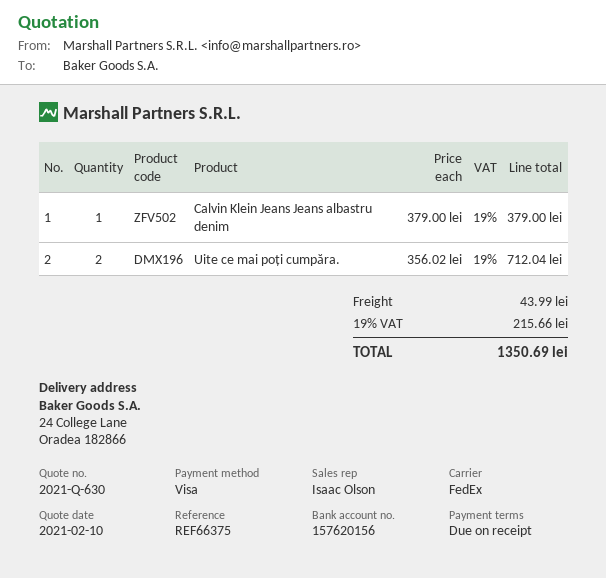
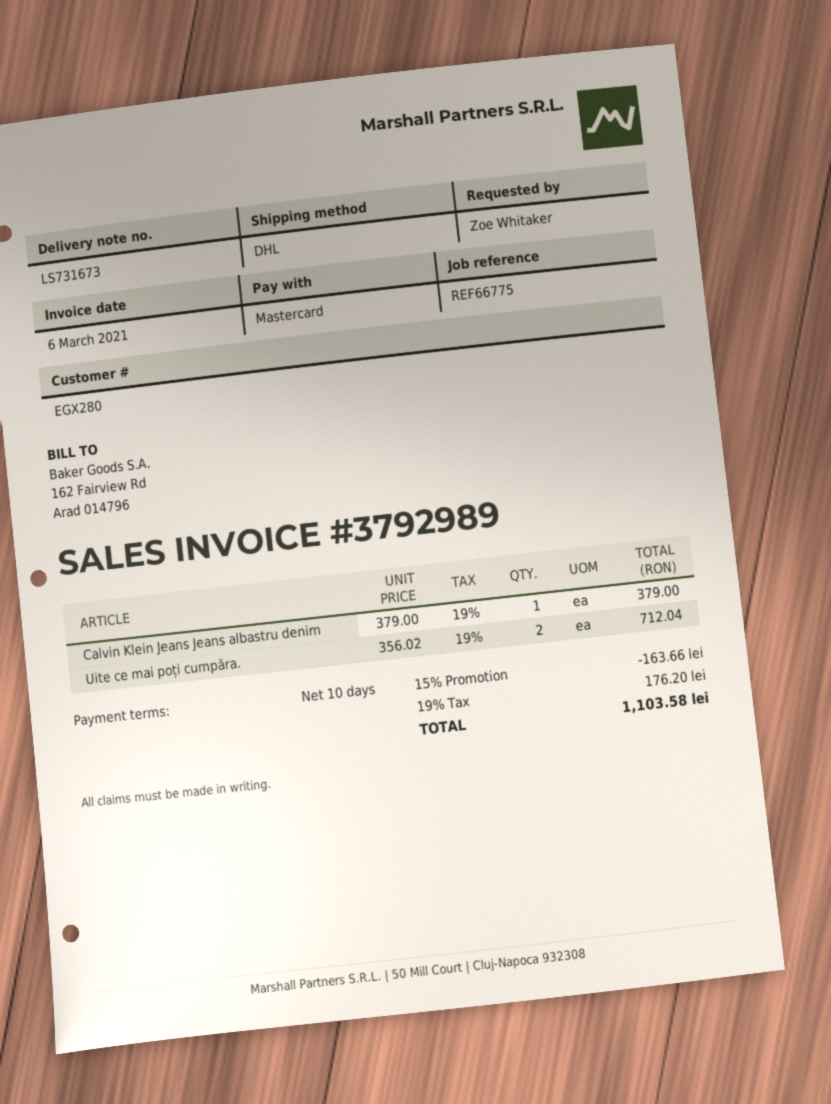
payment terms: on receipt -> 10 days
reference: REF66375 -> REF66775
payment method: Visa -> Mastercard
shipping method: FedEx -> DHL
discount: none -> 15% = 163.66
shipping: 43.99 -> none
tax: 19% = 215.66 -> 19% = 176.20
total: 1350.69 -> 1103.58

